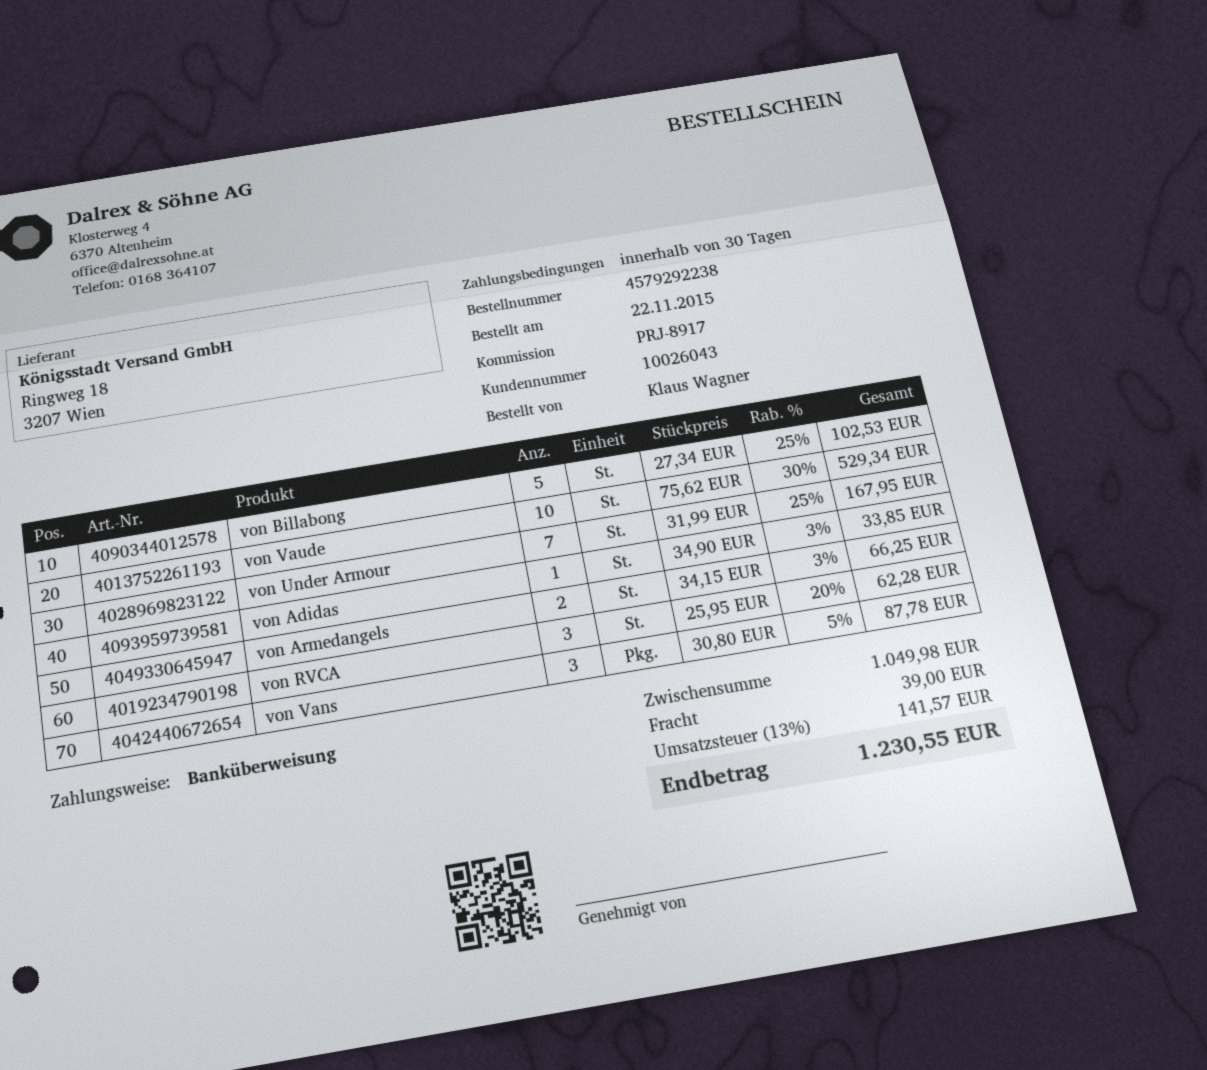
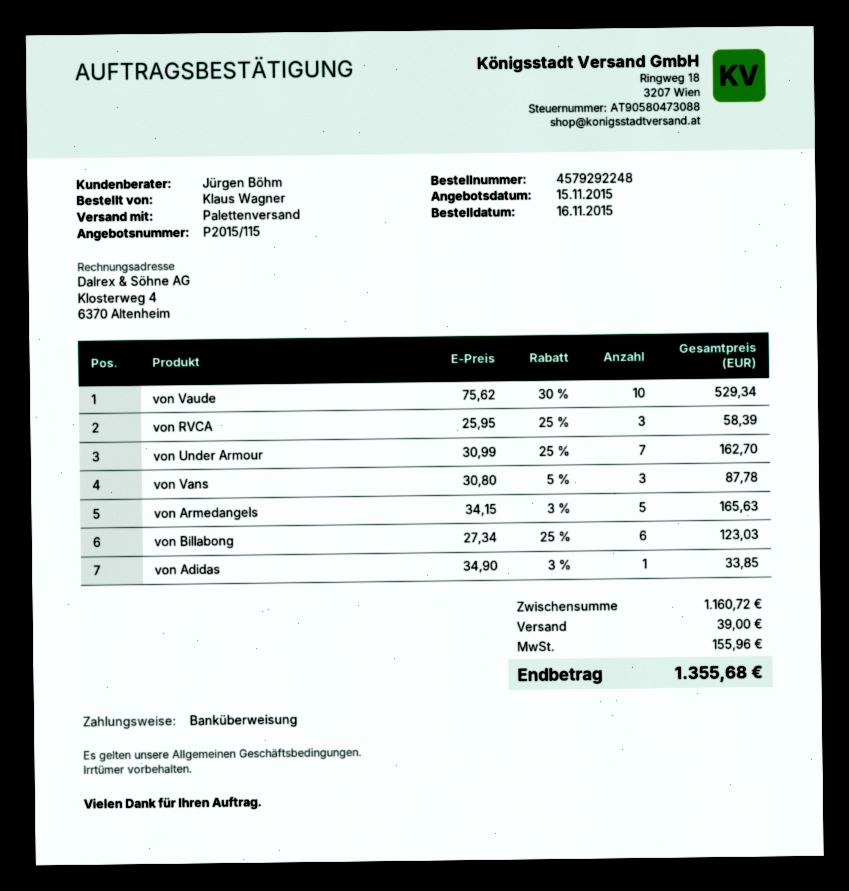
order number: 4579292238 -> 4579292248
order date: 2015-11-22 -> 2015-11-16
von Billabong: 5 x 27.34 - 25% = 102.53 -> 6 x 27.34 - 25% = 123.03
von Under Armour: 7 x 31.99 - 25% = 167.95 -> 7 x 30.99 - 25% = 162.70
von Armedangels: 2 x 34.15 - 3% = 66.25 -> 5 x 34.15 - 3% = 165.63
von RVCA: 3 x 25.95 - 20% = 62.28 -> 3 x 25.95 - 25% = 58.39
subtotal: 1049.98 -> 1160.72
tax: 141.57 -> 155.96
total: 1230.55 -> 1355.68

